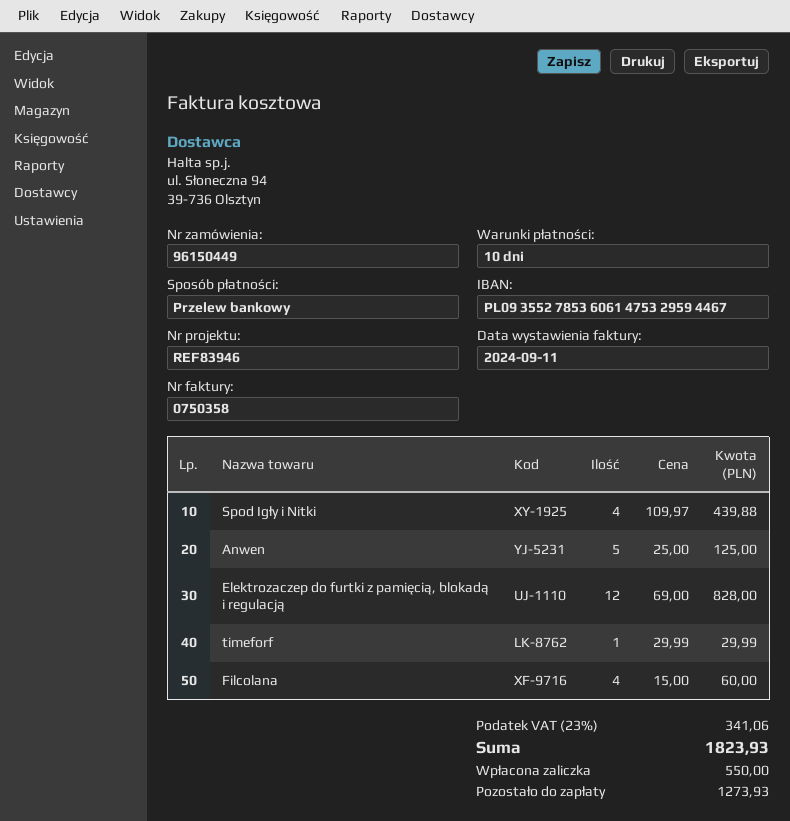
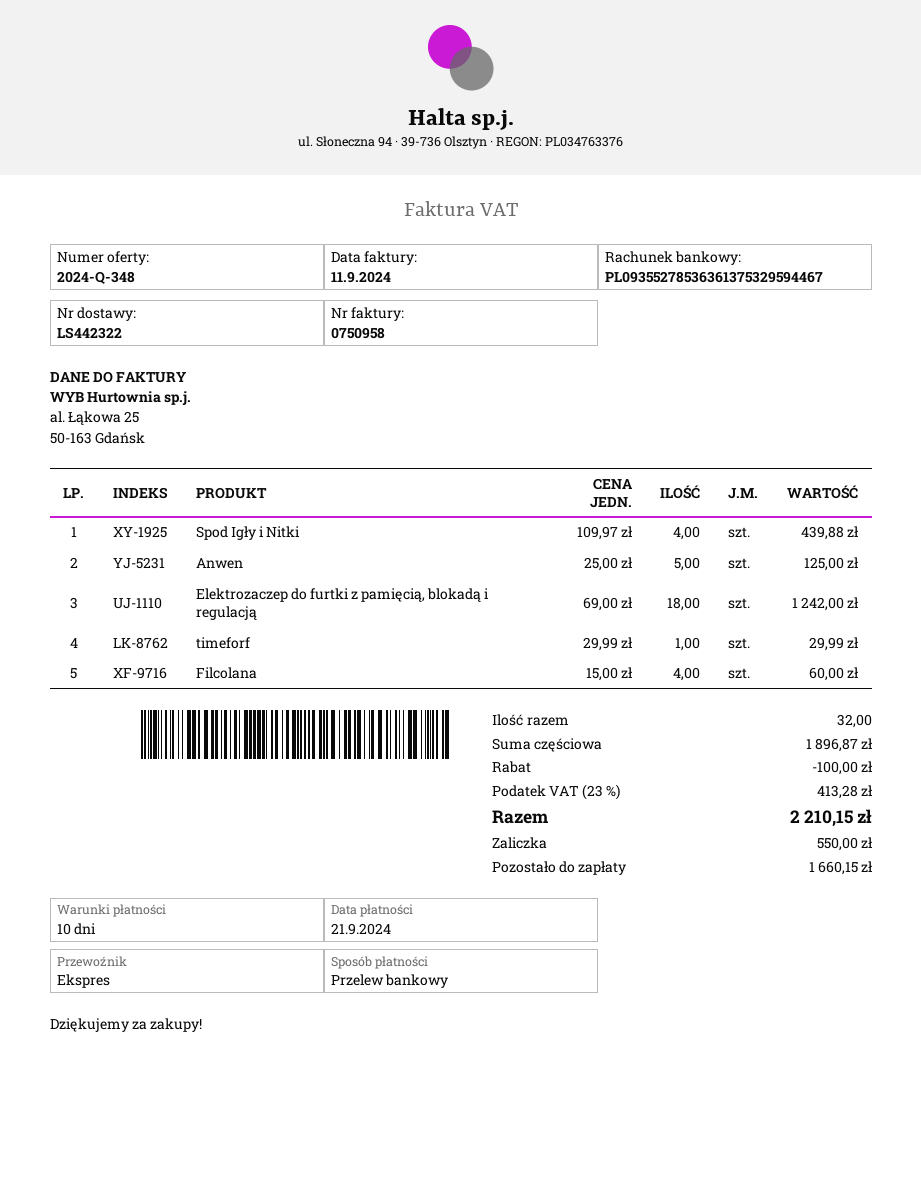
invoice number: 0750358 -> 0750958
bank account: PL09355278536061475329594467 -> PL09355278536361375329594467
Elektrozaczep do furtki z pamięcią, blokadą i regulacją: 12 x 69.00 = 828.00 -> 18 x 69.00 = 1242.00
discount: none -> 100.00
tax: 23% = 341.06 -> 23% = 413.28
total: 1823.93 -> 2210.15
balance: 1273.93 -> 1660.15

